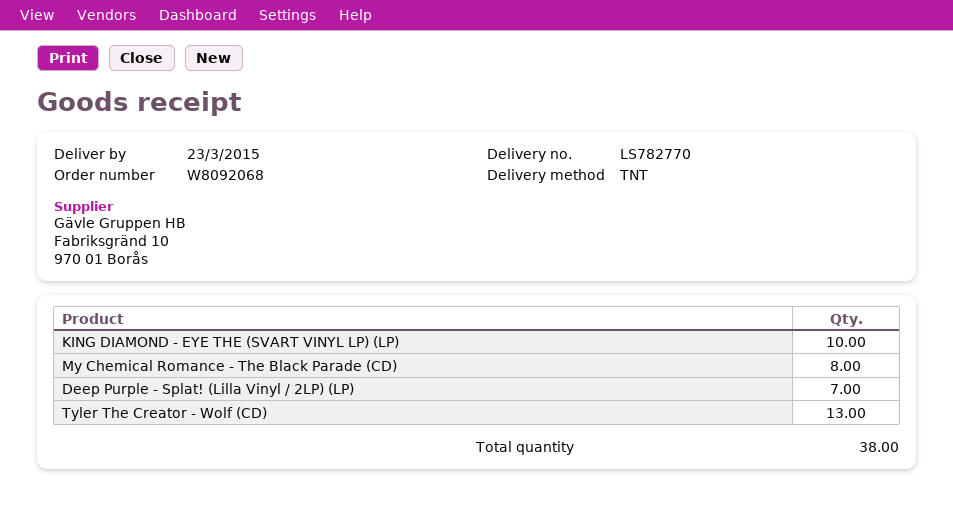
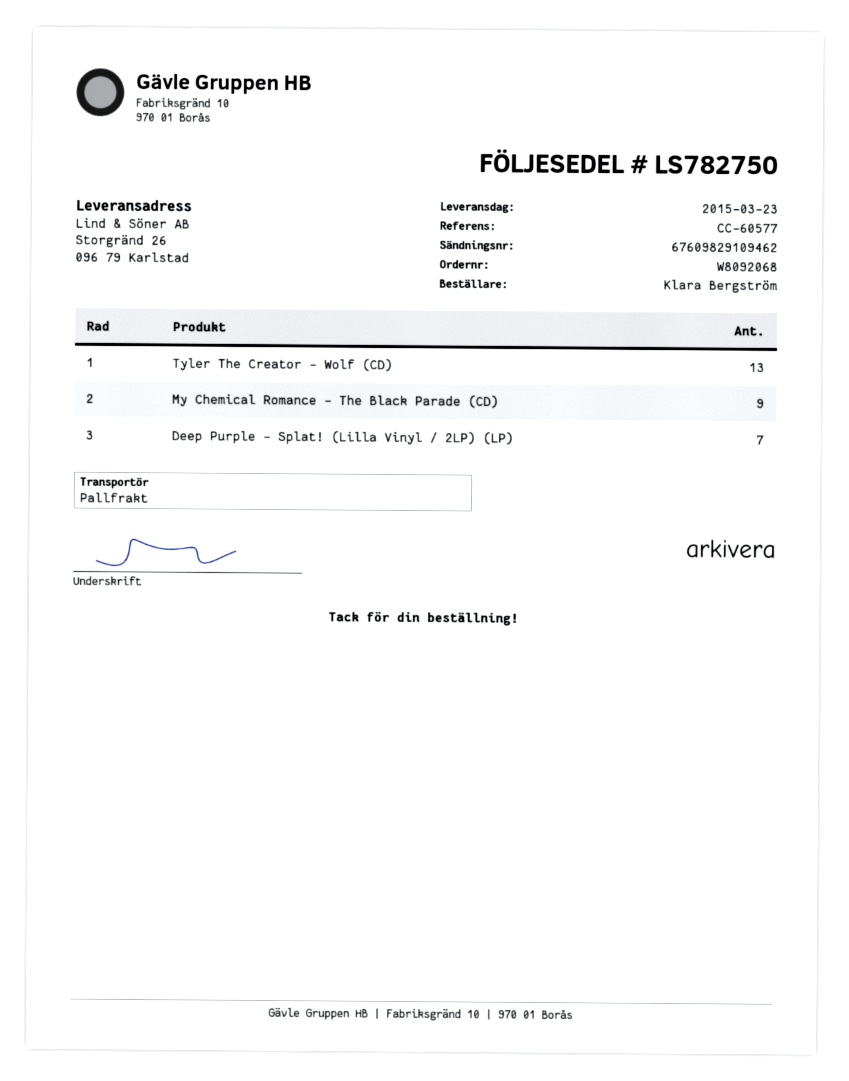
delivery note number: LS782770 -> LS782750
shipping method: TNT -> pallet freight
KING DIAMOND - EYE THE (SVART VINYL LP) (LP): 10 -> none
My Chemical Romance - The Black Parade (CD): 8 -> 9

